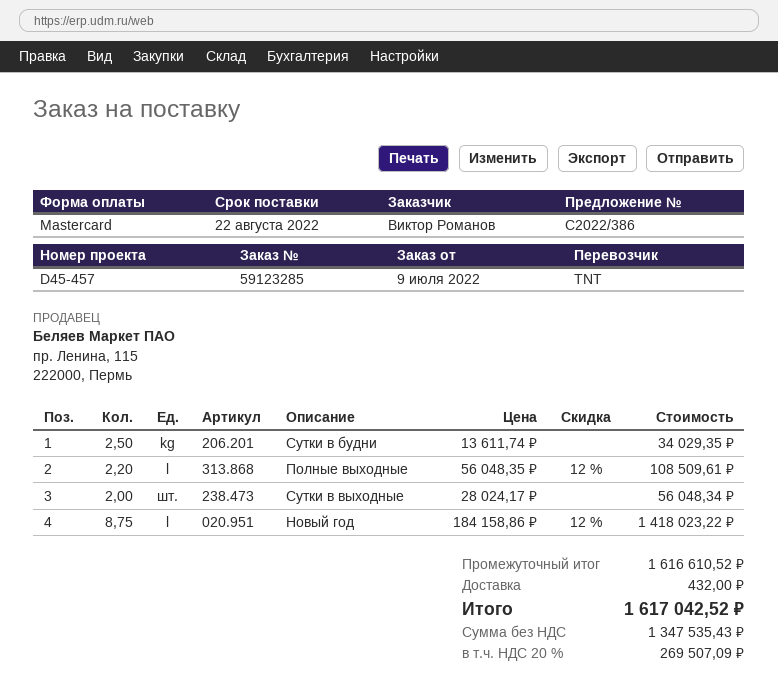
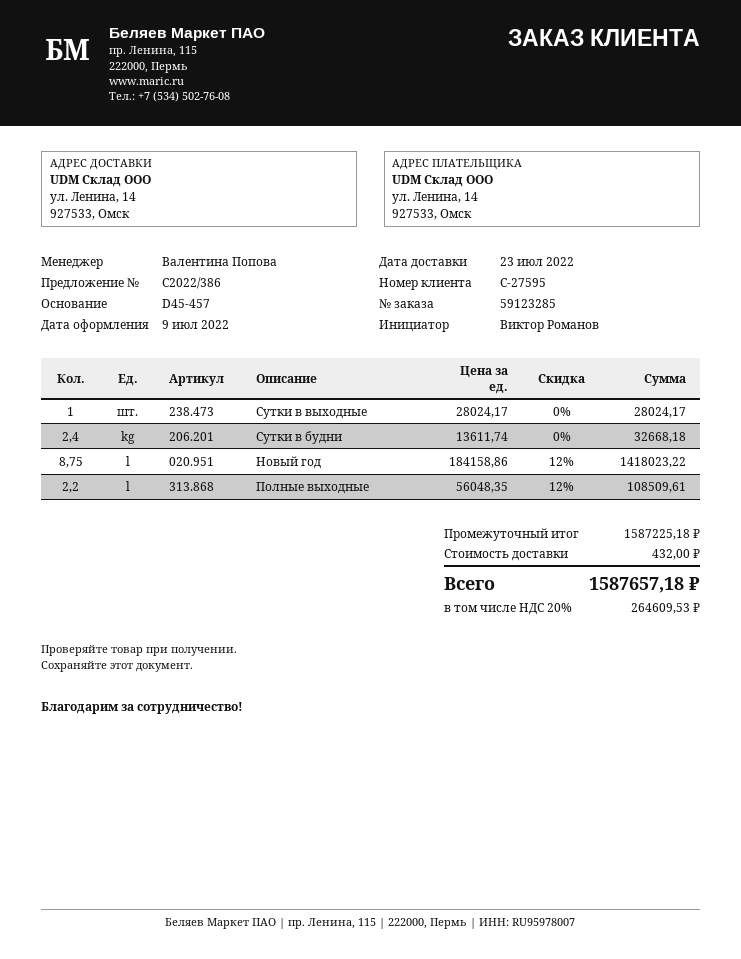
delivery date: 2022-08-22 -> 2022-07-23
Сутки в будни: 2.5 x 13611.74 = 34029.35 -> 2.4 x 13611.74 = 32668.18
Сутки в выходные: 2 x 28024.17 = 56048.34 -> 1 x 28024.17 = 28024.17
subtotal: 1616610.52 -> 1587225.18
tax: 20% = 269507.09 -> 20% = 264609.53
total: 1617042.52 -> 1587657.18

